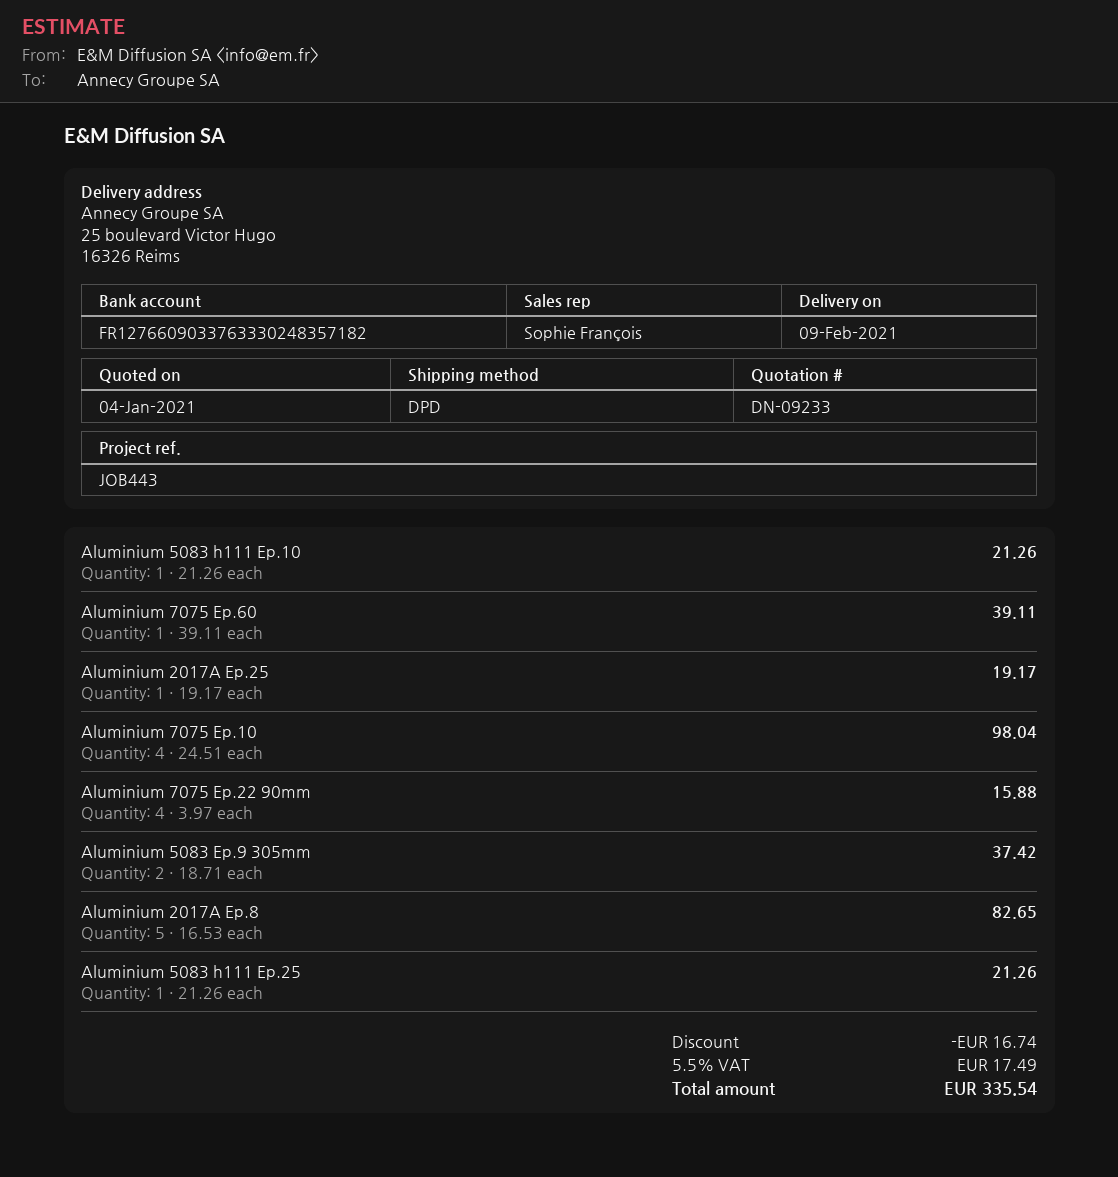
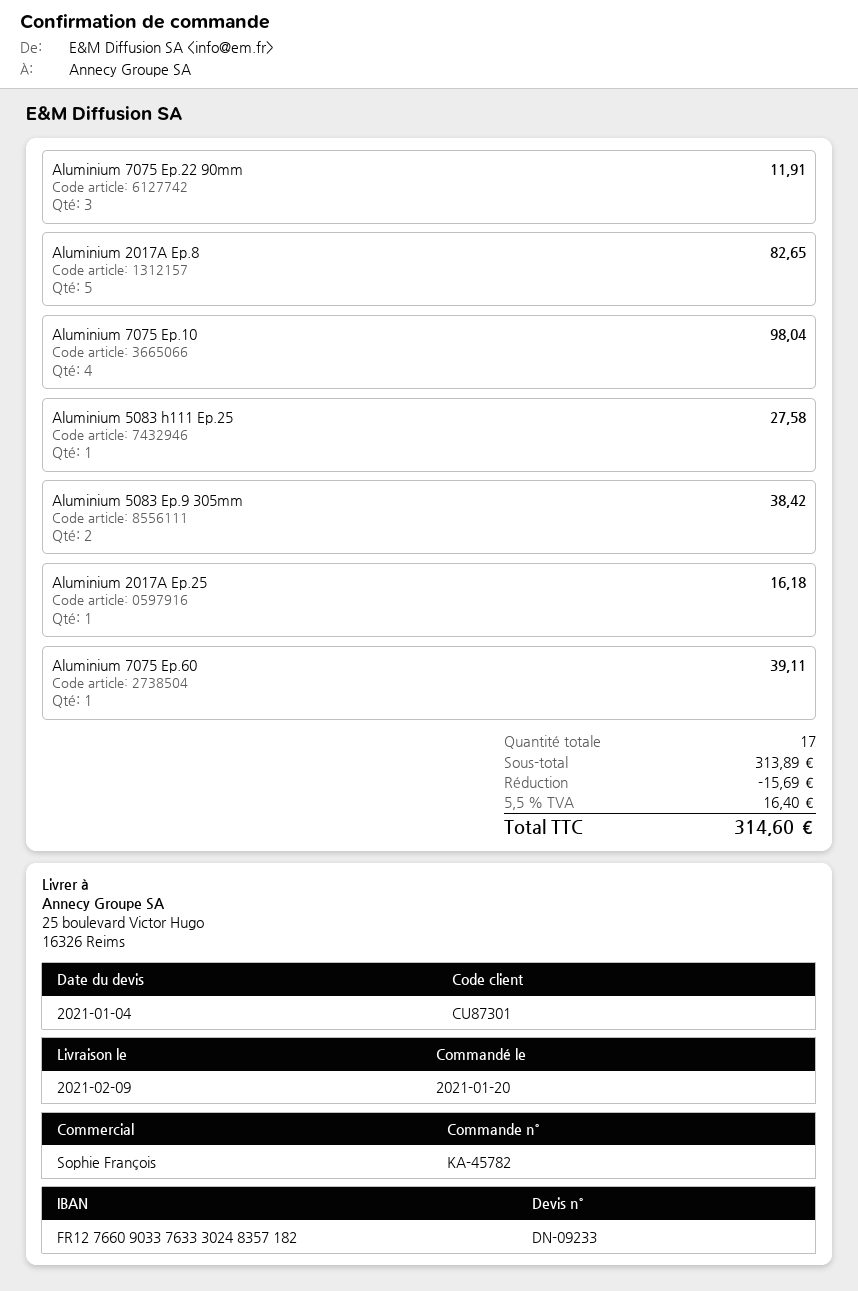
Aluminium 5083 h111 Ep.10: 1 for 21.26 -> none
Aluminium 2017A Ep.25: 1 for 19.17 -> 1 for 16.18
Aluminium 7075 Ep.22 90mm: 4 for 15.88 -> 3 for 11.91
Aluminium 5083 Ep.9 305mm: 2 for 37.42 -> 2 for 38.42
Aluminium 5083 h111 Ep.25: 1 for 21.26 -> 1 for 27.58
discount: 16.74 -> 15.69
tax: 5.5% = 17.49 -> 5.5% = 16.40
total: 335.54 -> 314.60

